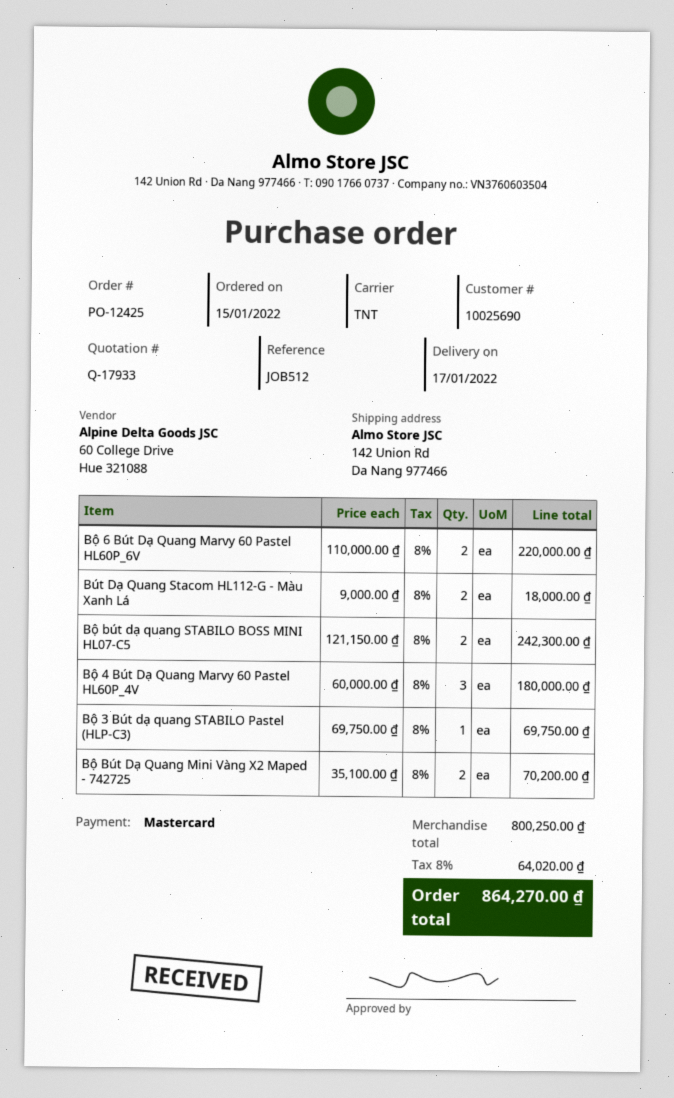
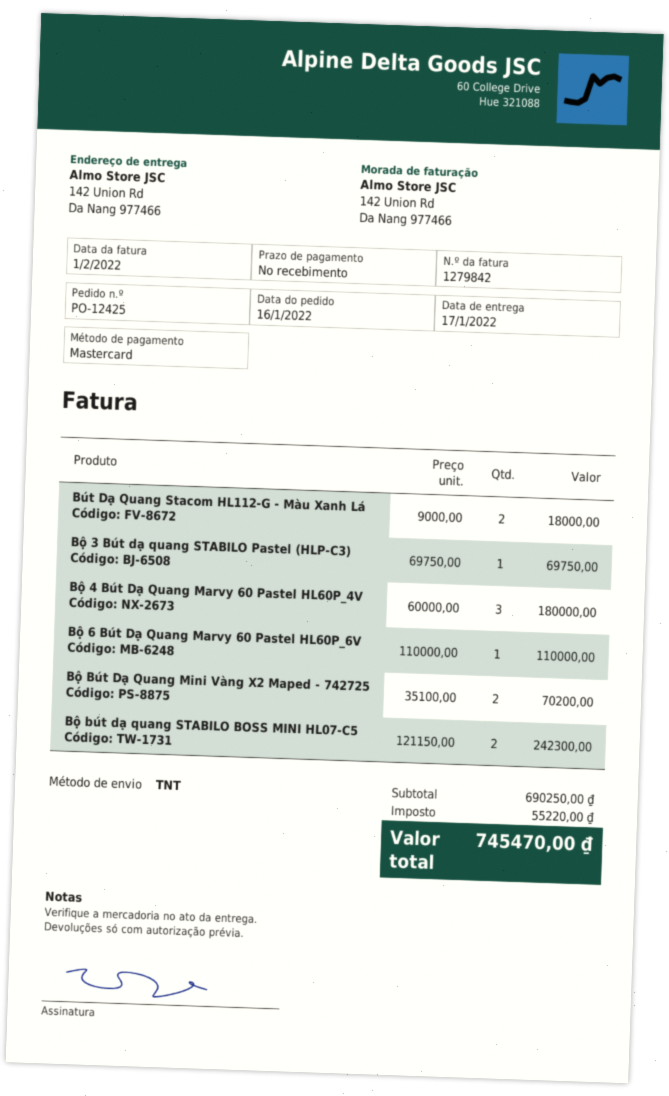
order date: 2022-01-15 -> 2022-01-16
Bộ 6 Bút Dạ Quang Marvy 60 Pastel HL60P_6V: 2 x 110000.00 = 220000.00 -> 1 x 110000.00 = 110000.00
subtotal: 800250.00 -> 690250.00
tax: 64020.00 -> 55220.00
total: 864270.00 -> 745470.00

